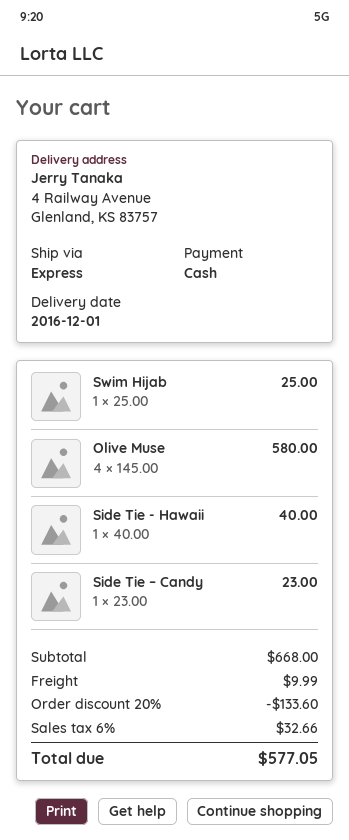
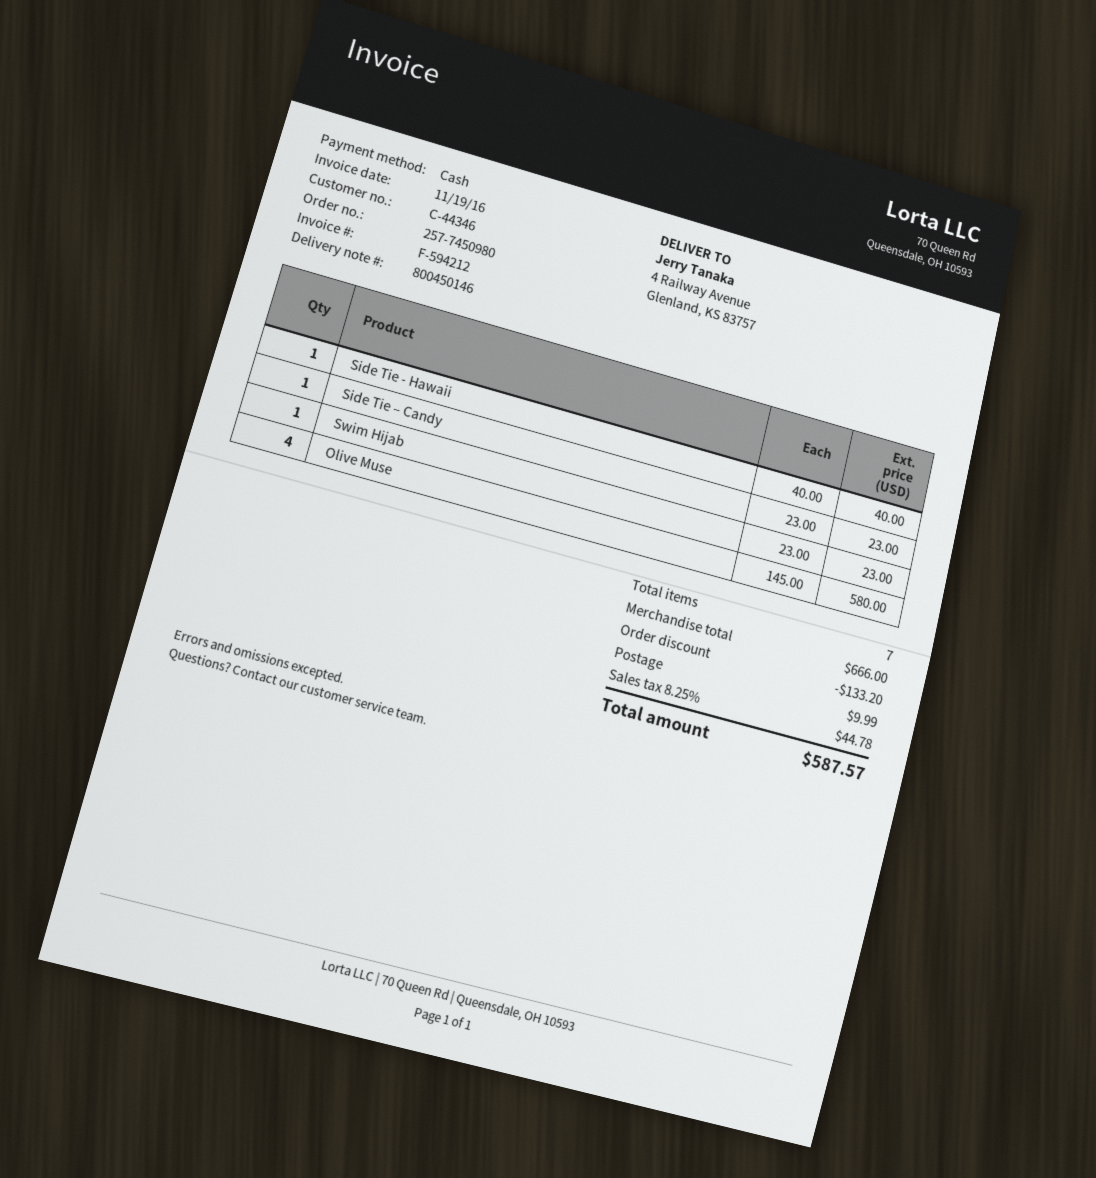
Swim Hijab: 1 x 25.00 = 25.00 -> 1 x 23.00 = 23.00
subtotal: 668.00 -> 666.00
discount: 133.60 -> 133.20
tax: 6% = 32.66 -> 8.25% = 44.78
total: 577.05 -> 587.57

